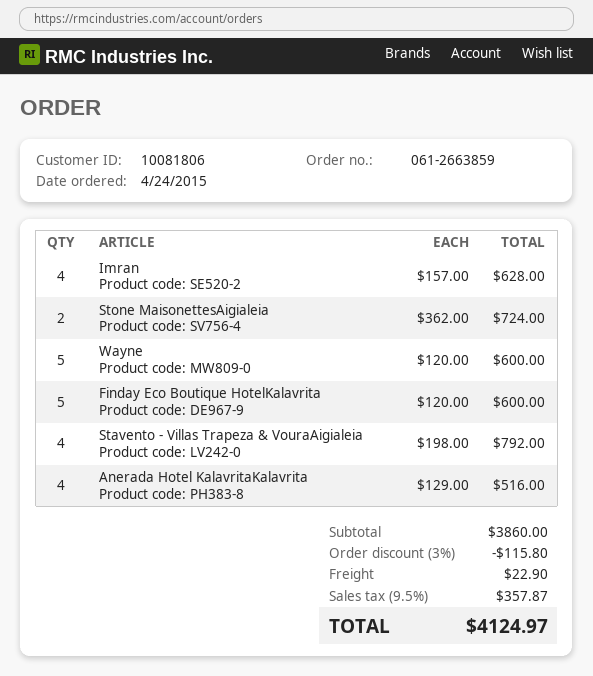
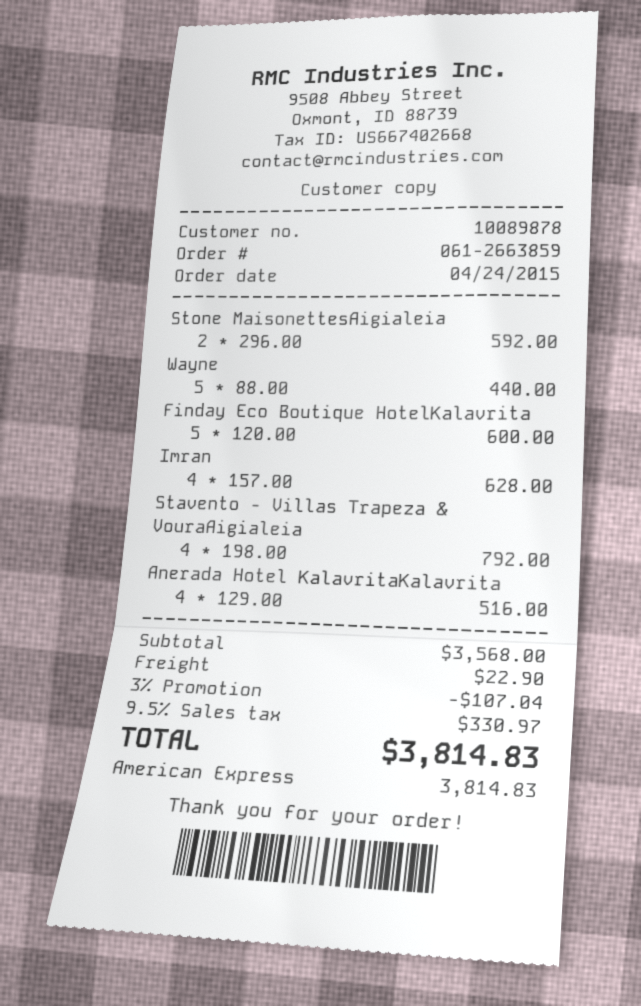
customer number: 10081806 -> 10089878
Stone MaisonettesAigialeia: 2 x 362.00 = 724.00 -> 2 x 296.00 = 592.00
Wayne: 5 x 120.00 = 600.00 -> 5 x 88.00 = 440.00
subtotal: 3860.00 -> 3568.00
discount: 3% = 115.80 -> 3% = 107.04
tax: 9.5% = 357.87 -> 9.5% = 330.97
total: 4124.97 -> 3814.83

